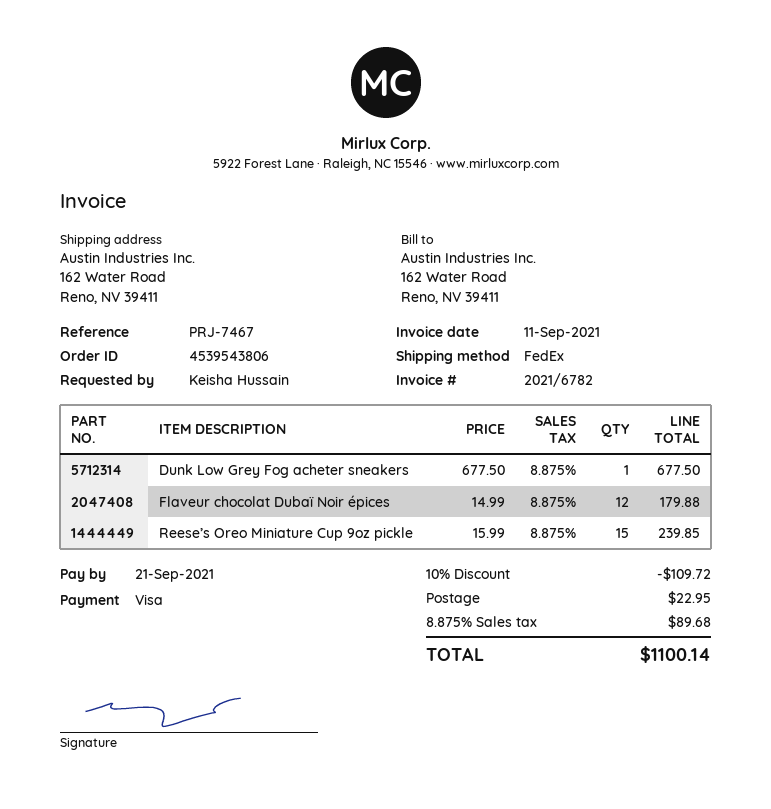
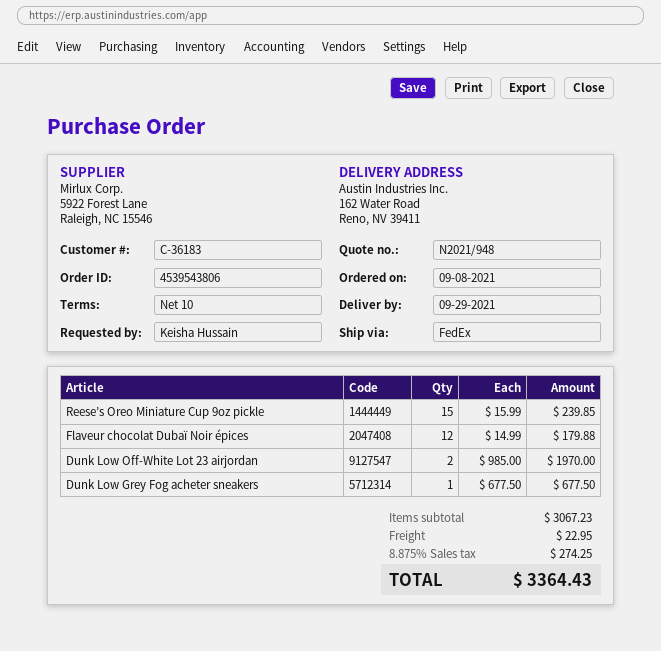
Dunk Low Off-White Lot 23 airjordan: none -> 2 x 985.00 = 1970.00
discount: 10% = 109.72 -> none
tax: 8.875% = 89.68 -> 8.875% = 274.25
total: 1100.14 -> 3364.43

